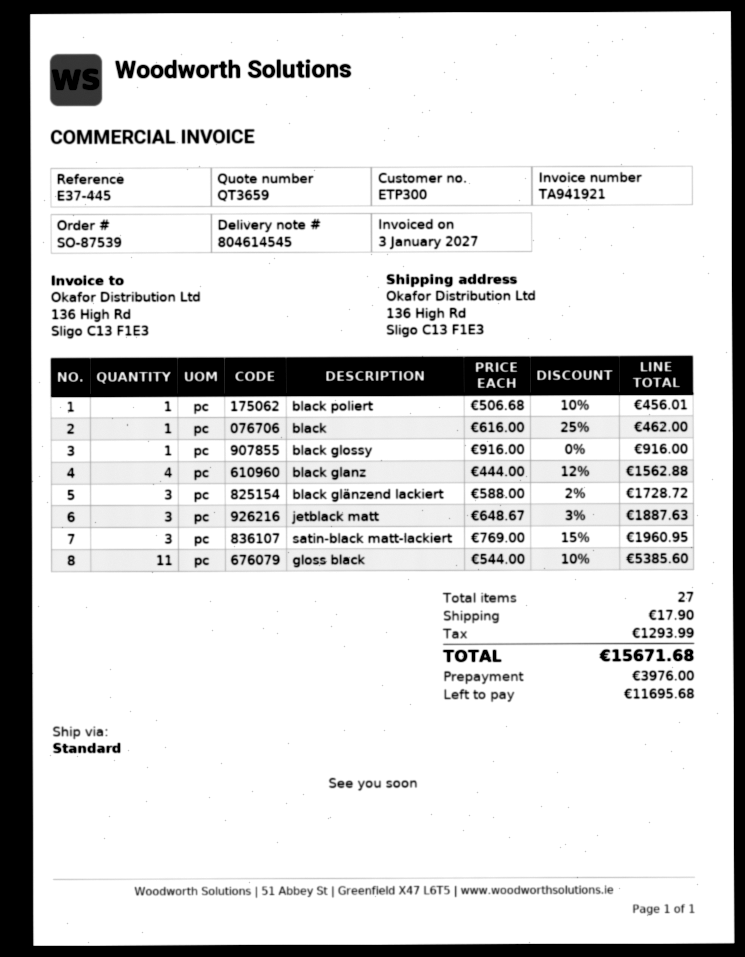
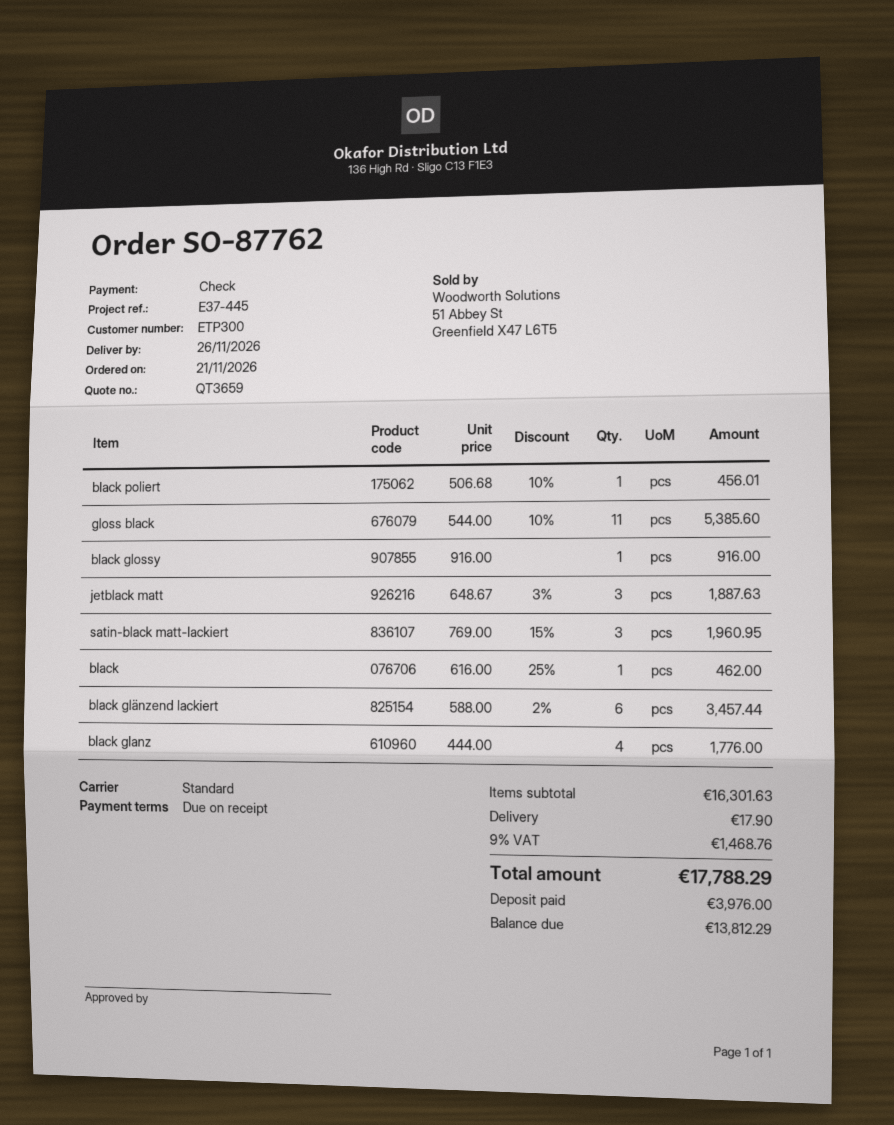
order number: SO-87539 -> SO-87762
black glanz: 4 x 444.00 - 12% = 1562.88 -> 4 x 444.00 = 1776.00
black glänzend lackiert: 3 x 588.00 - 2% = 1728.72 -> 6 x 588.00 - 2% = 3457.44
tax: 1293.99 -> 1468.76
total: 15671.68 -> 17788.29
balance: 11695.68 -> 13812.29

